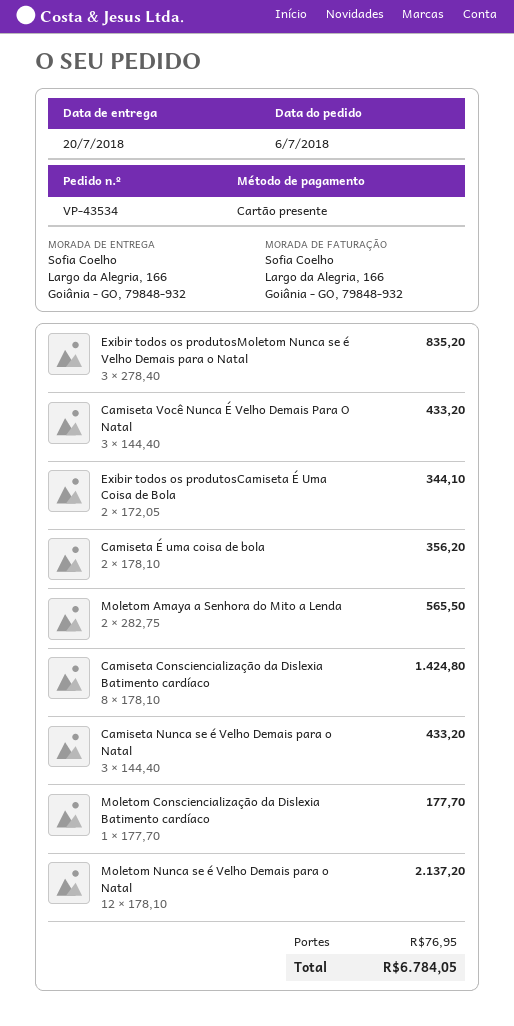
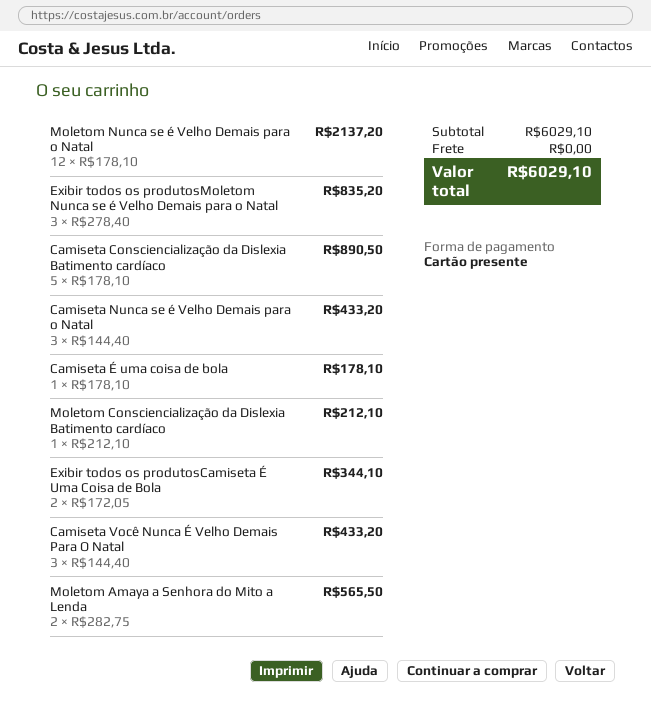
Camiseta É uma coisa de bola: 2 x 178.10 = 356.20 -> 1 x 178.10 = 178.10
Camiseta Consciencialização da Dislexia Batimento cardíaco: 8 x 178.10 = 1424.80 -> 5 x 178.10 = 890.50
Moletom Consciencialização da Dislexia Batimento cardíaco: 1 x 177.70 = 177.70 -> 1 x 212.10 = 212.10
shipping: 76.95 -> 0.00
total: 6784.05 -> 6029.10

